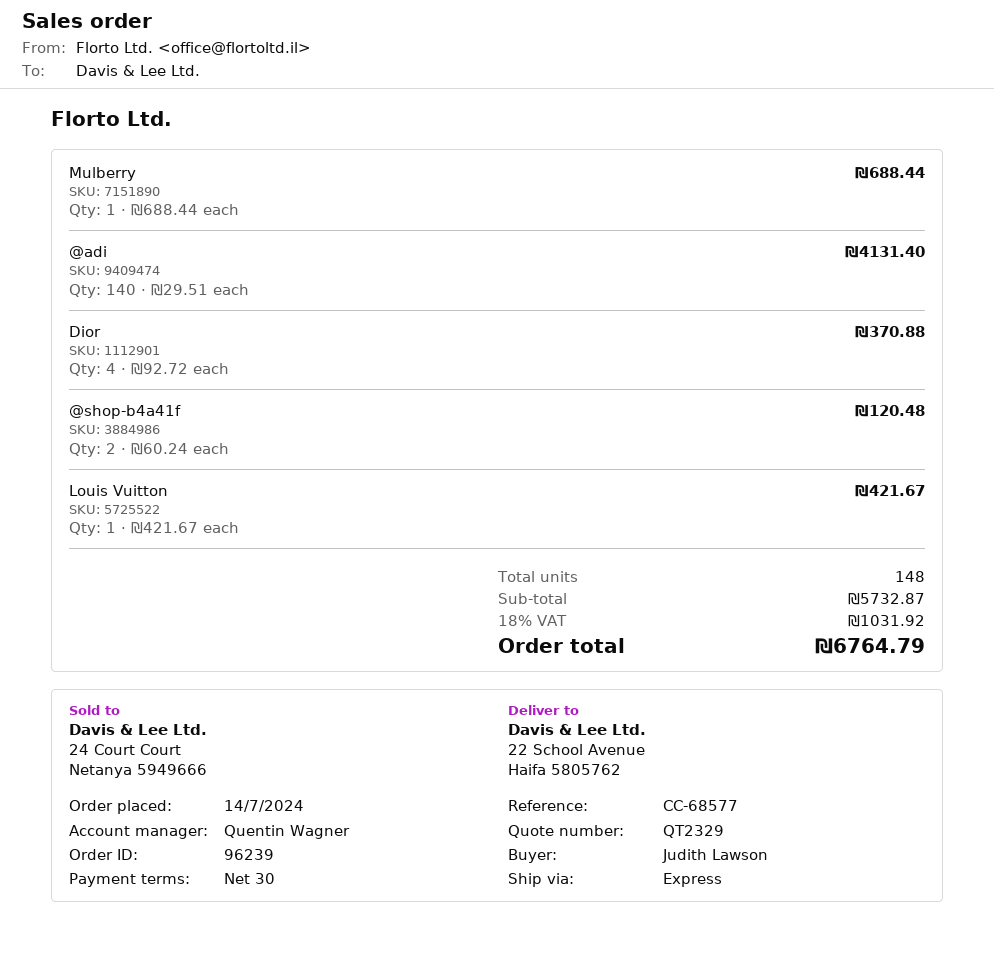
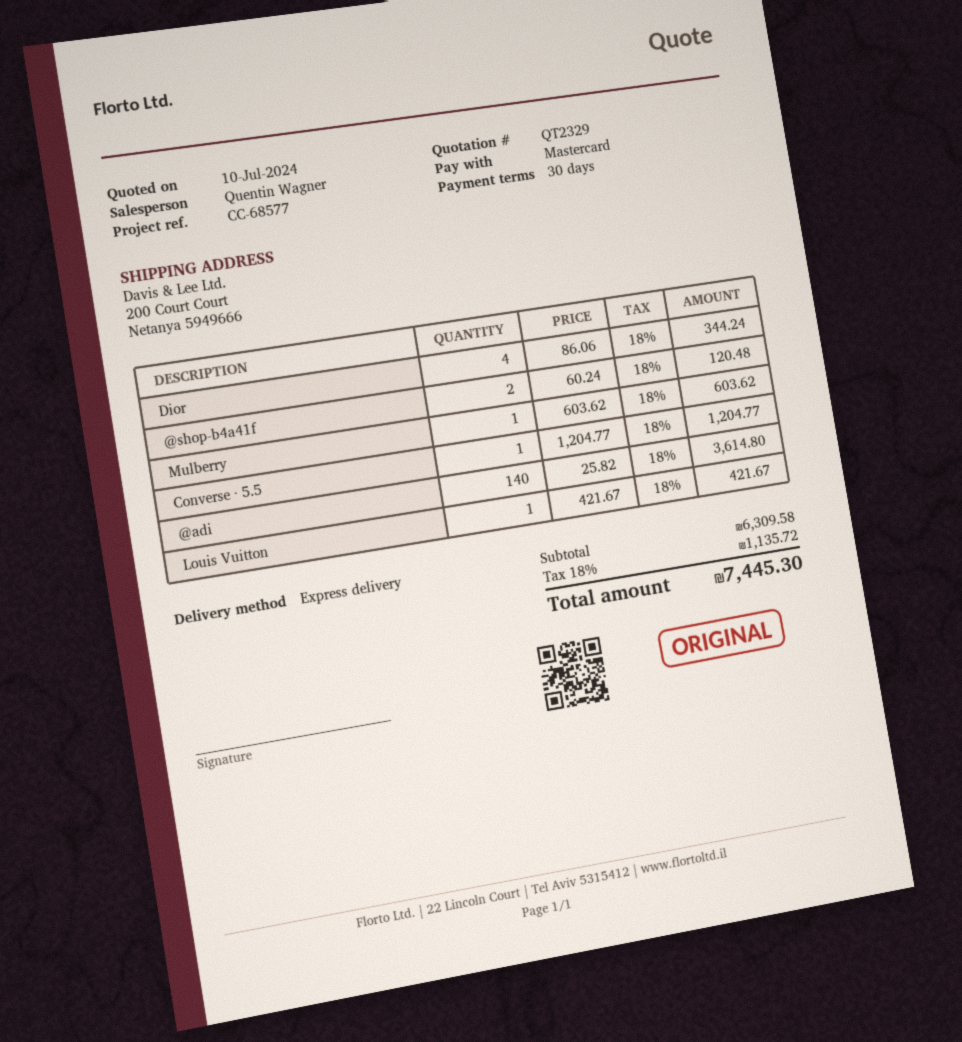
ship to: 22 School Avenue, Haifa 5805762 -> 200 Court Court, Netanya 5949666
Mulberry: 1 x 688.44 = 688.44 -> 1 x 603.62 = 603.62
@adi: 140 x 29.51 = 4131.40 -> 140 x 25.82 = 3614.80
Dior: 4 x 92.72 = 370.88 -> 4 x 86.06 = 344.24
Converse · 5.5: none -> 1 x 1204.77 = 1204.77
subtotal: 5732.87 -> 6309.58
tax: 18% = 1031.92 -> 18% = 1135.72
total: 6764.79 -> 7445.30

